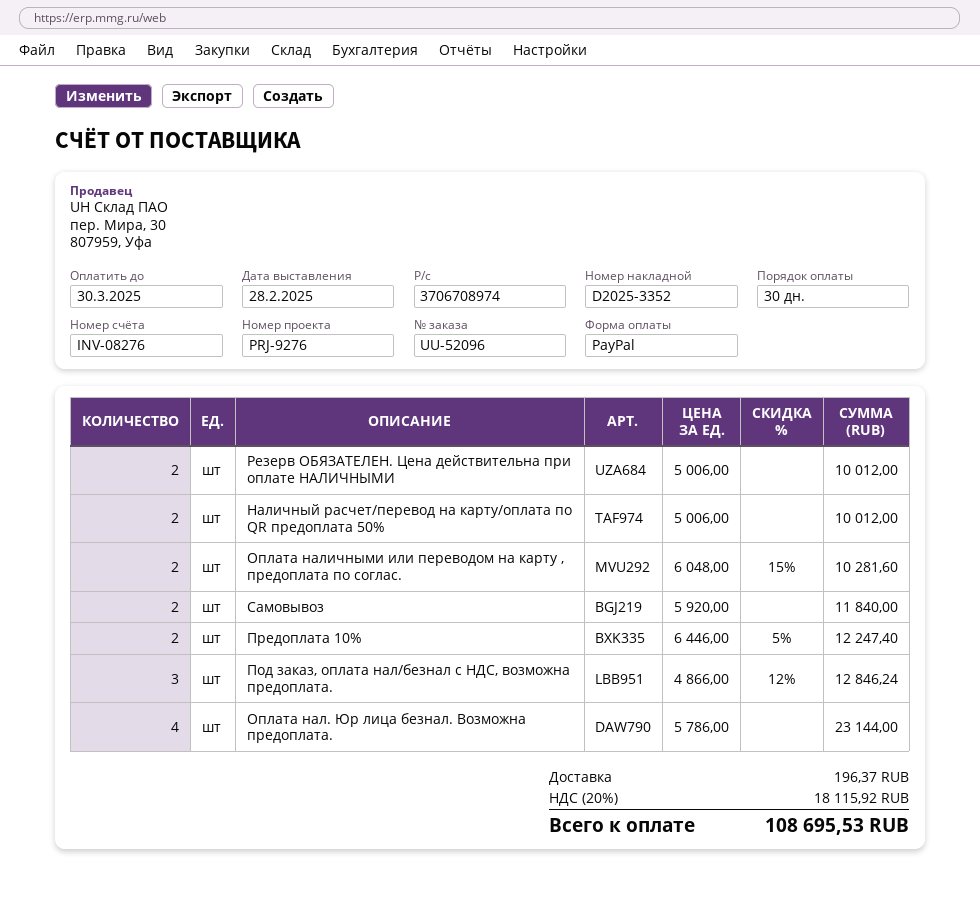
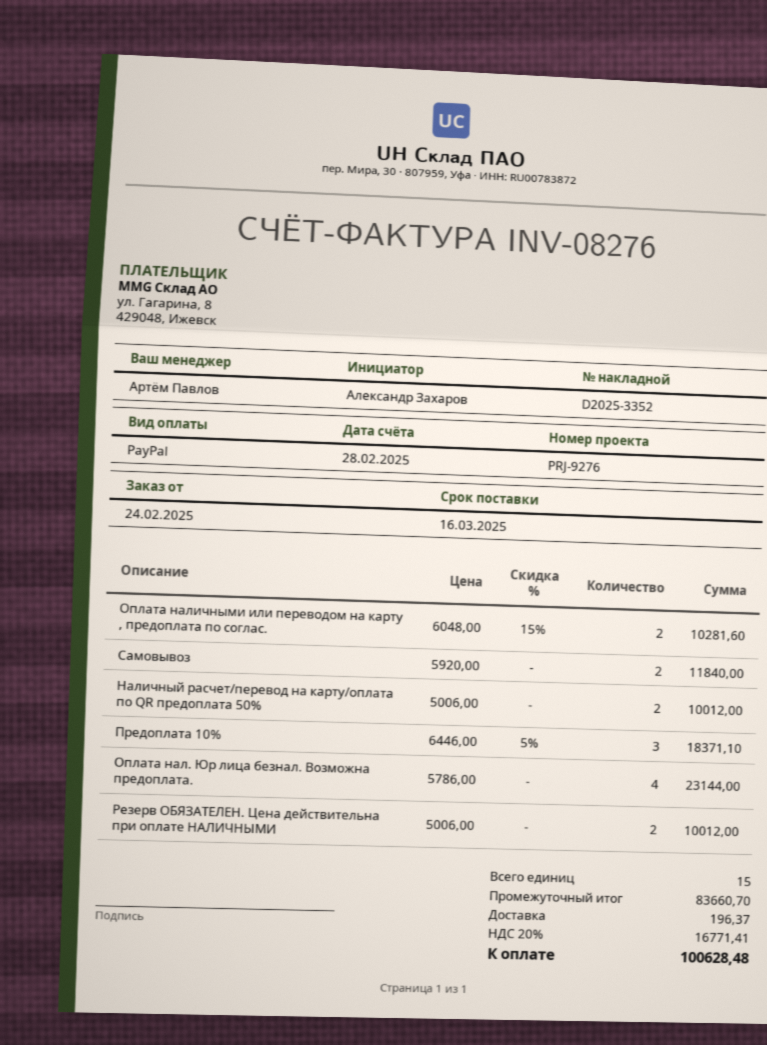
Предоплата 10%: 2 x 6446.00 - 5% = 12247.40 -> 3 x 6446.00 - 5% = 18371.10
Под заказ, оплата нал/безнал с НДС, возможна предоплата.: 3 x 4866.00 - 12% = 12846.24 -> none
tax: 20% = 18115.92 -> 20% = 16771.41
total: 108695.53 -> 100628.48

